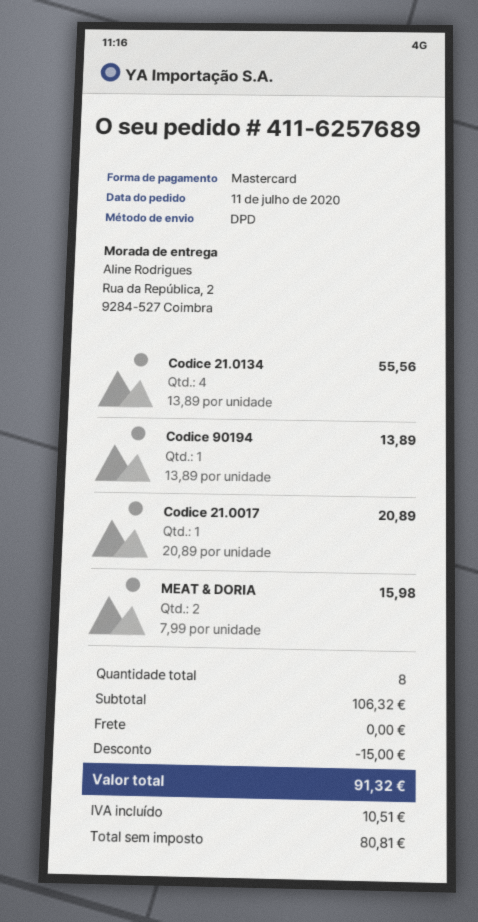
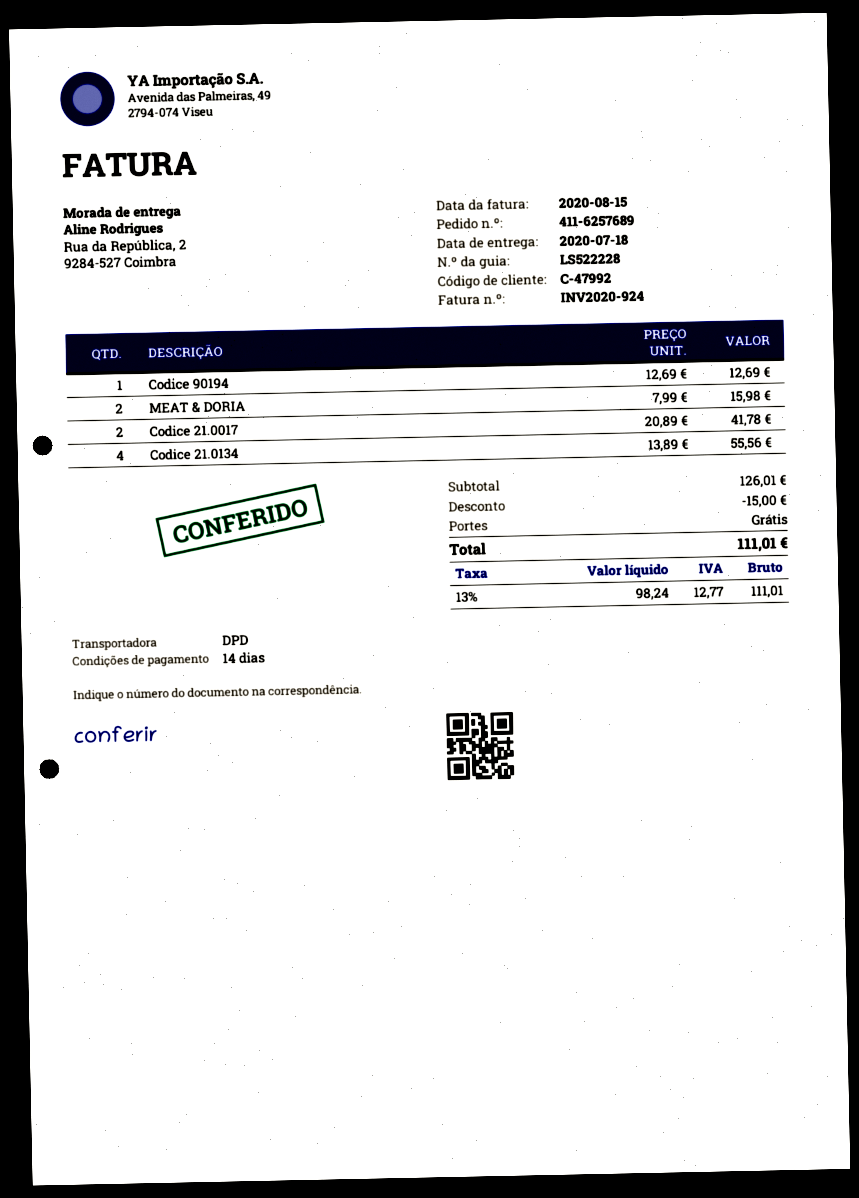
Codice 90194: 1 x 13.89 = 13.89 -> 1 x 12.69 = 12.69
Codice 21.0017: 1 x 20.89 = 20.89 -> 2 x 20.89 = 41.78
subtotal: 106.32 -> 126.01
net: 80.81 -> 98.24
tax: 10.51 -> 12.77
total: 91.32 -> 111.01

